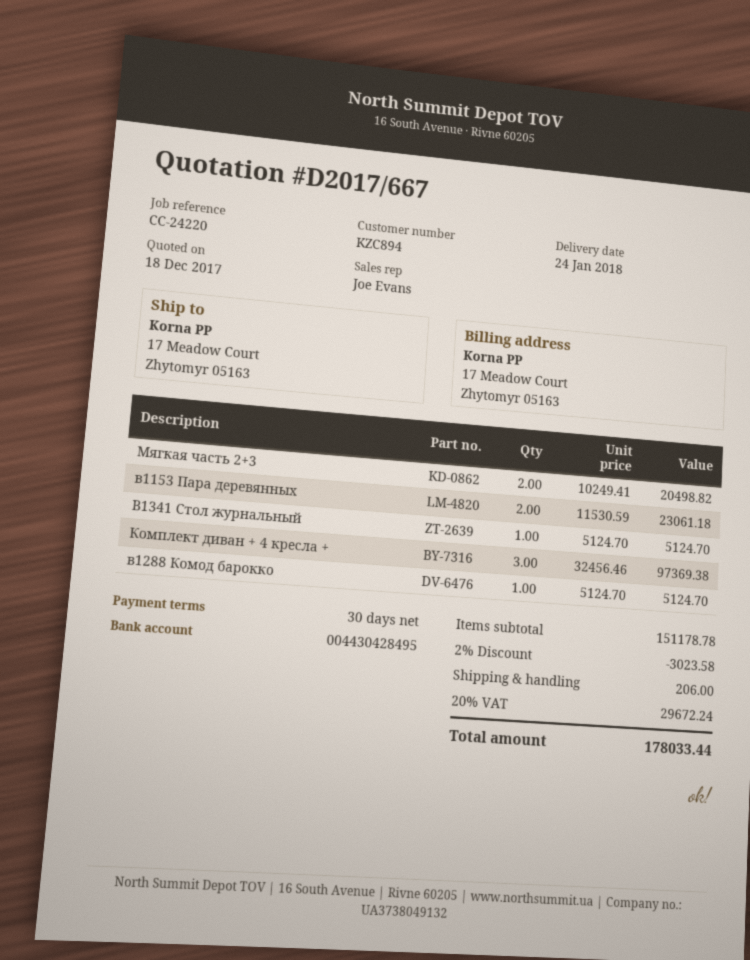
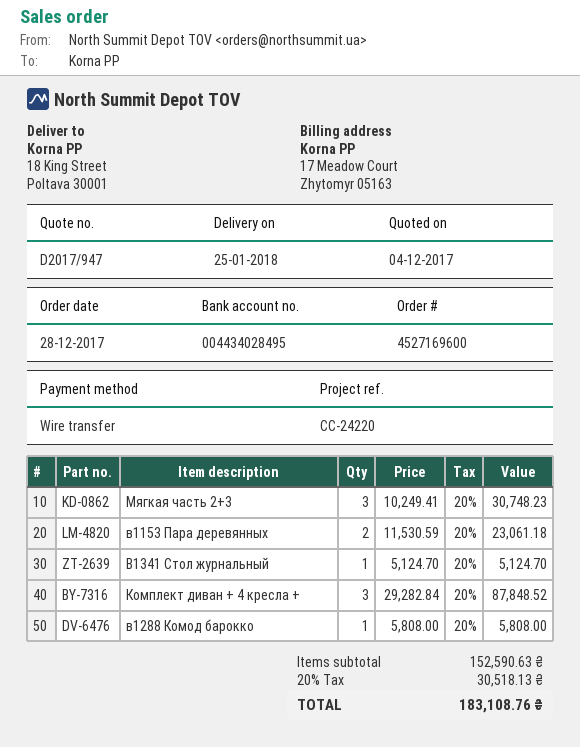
quote number: D2017/667 -> D2017/947
quote date: 2017-12-18 -> 2017-12-04
delivery date: 2018-01-24 -> 2018-01-25
bank account: 004430428495 -> 004434028495
ship to: 17 Meadow Court, Zhytomyr 05163 -> 18 King Street, Poltava 30001
Мягкая часть 2+3: 2 x 10249.41 = 20498.82 -> 3 x 10249.41 = 30748.23
Комплект диван + 4 кресла +: 3 x 32456.46 = 97369.38 -> 3 x 29282.84 = 87848.52
в1288 Комод барокко: 1 x 5124.70 = 5124.70 -> 1 x 5808.00 = 5808.00
subtotal: 151178.78 -> 152590.63
discount: 2% = 3023.58 -> none
shipping: 206.00 -> none
tax: 20% = 29672.24 -> 20% = 30518.13
total: 178033.44 -> 183108.76

